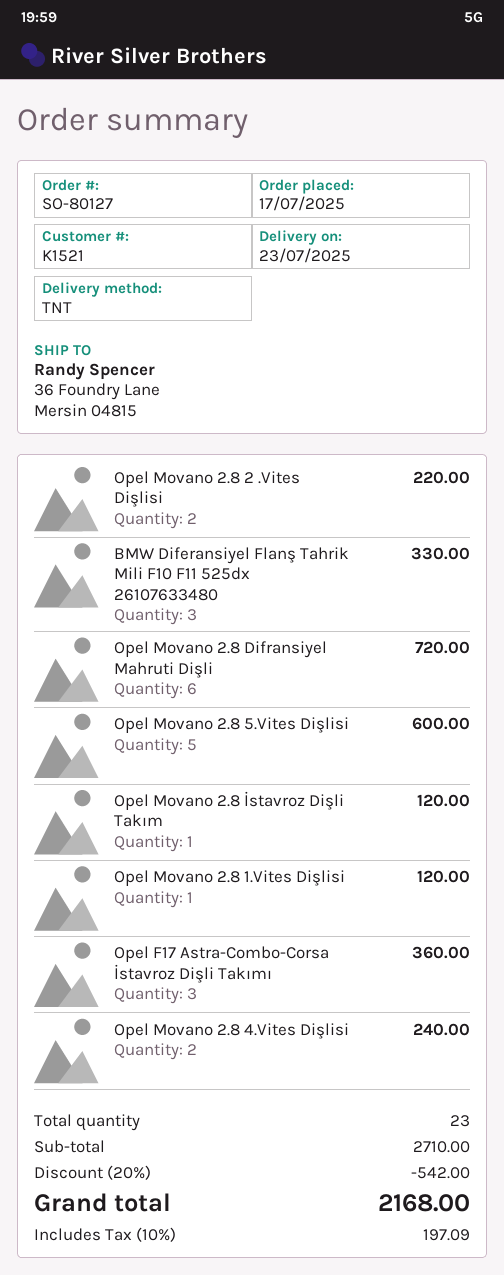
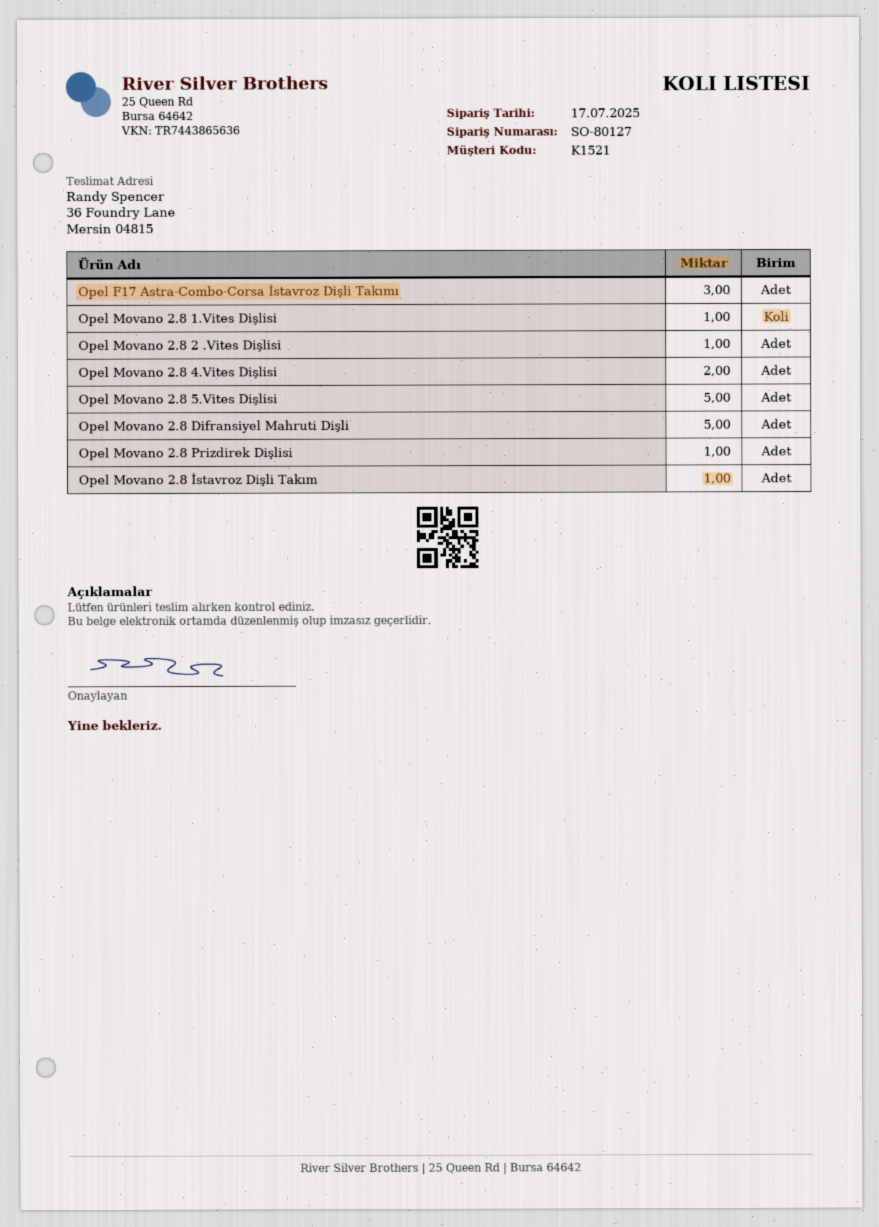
Opel Movano 2.8 2 .Vites Dişlisi: 2 -> 1
BMW Diferansiyel Flanş Tahrik Mili F10 F11 525dx 26107633480: 3 -> none
Opel Movano 2.8 Difransiyel Mahruti Dişli: 6 -> 5
Opel Movano 2.8 Prizdirek Dişlisi: none -> 1

